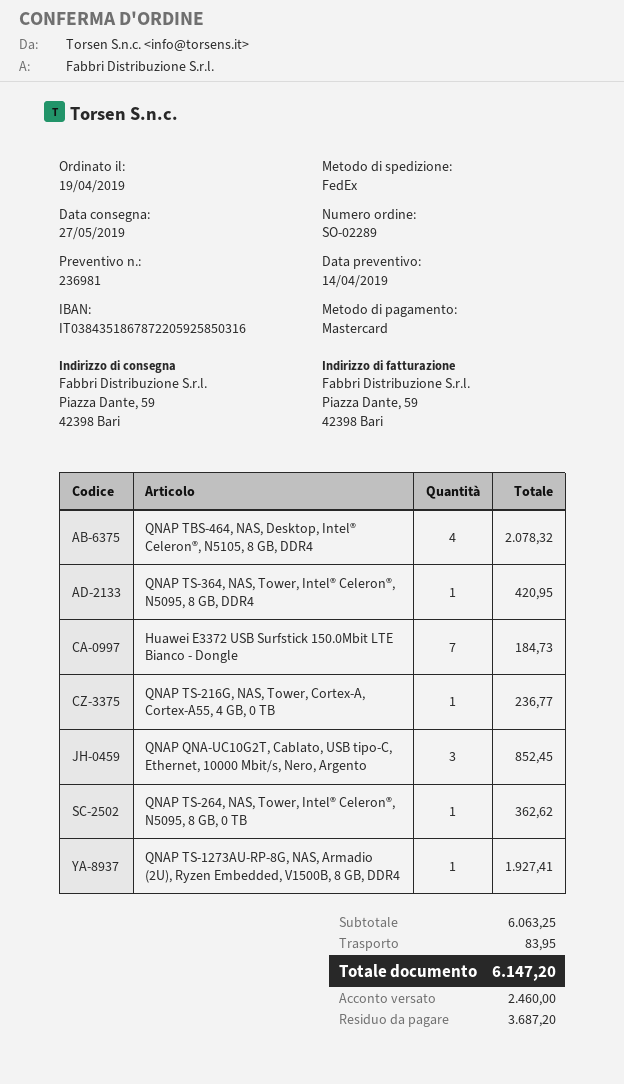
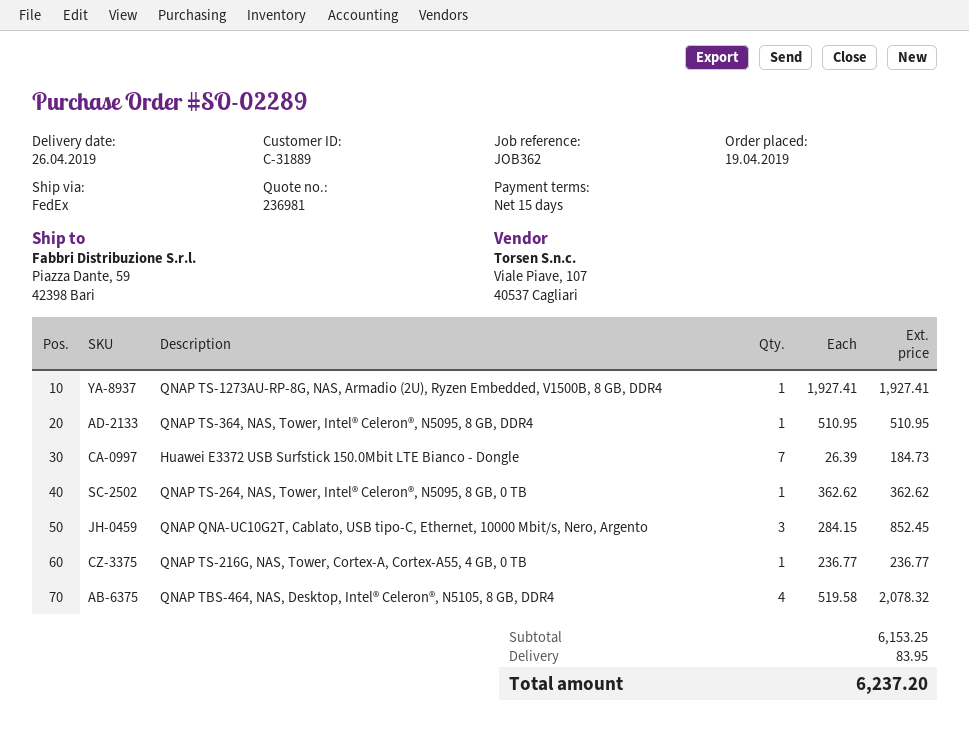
delivery date: 2019-05-27 -> 2019-04-26
QNAP TS-364, NAS, Tower, Intel® Celeron®, N5095, 8 GB, DDR4: 1 for 420.95 -> 1 for 510.95
subtotal: 6063.25 -> 6153.25
total: 6147.20 -> 6237.20

